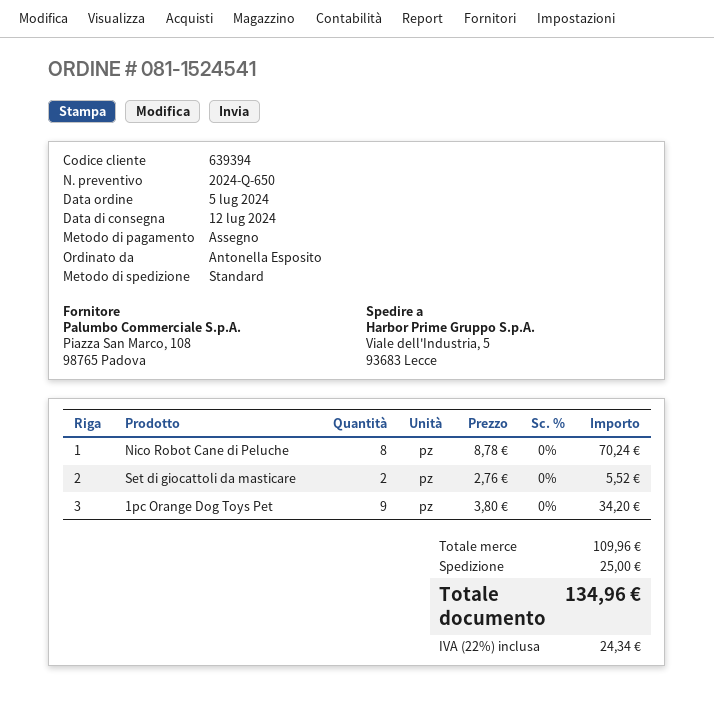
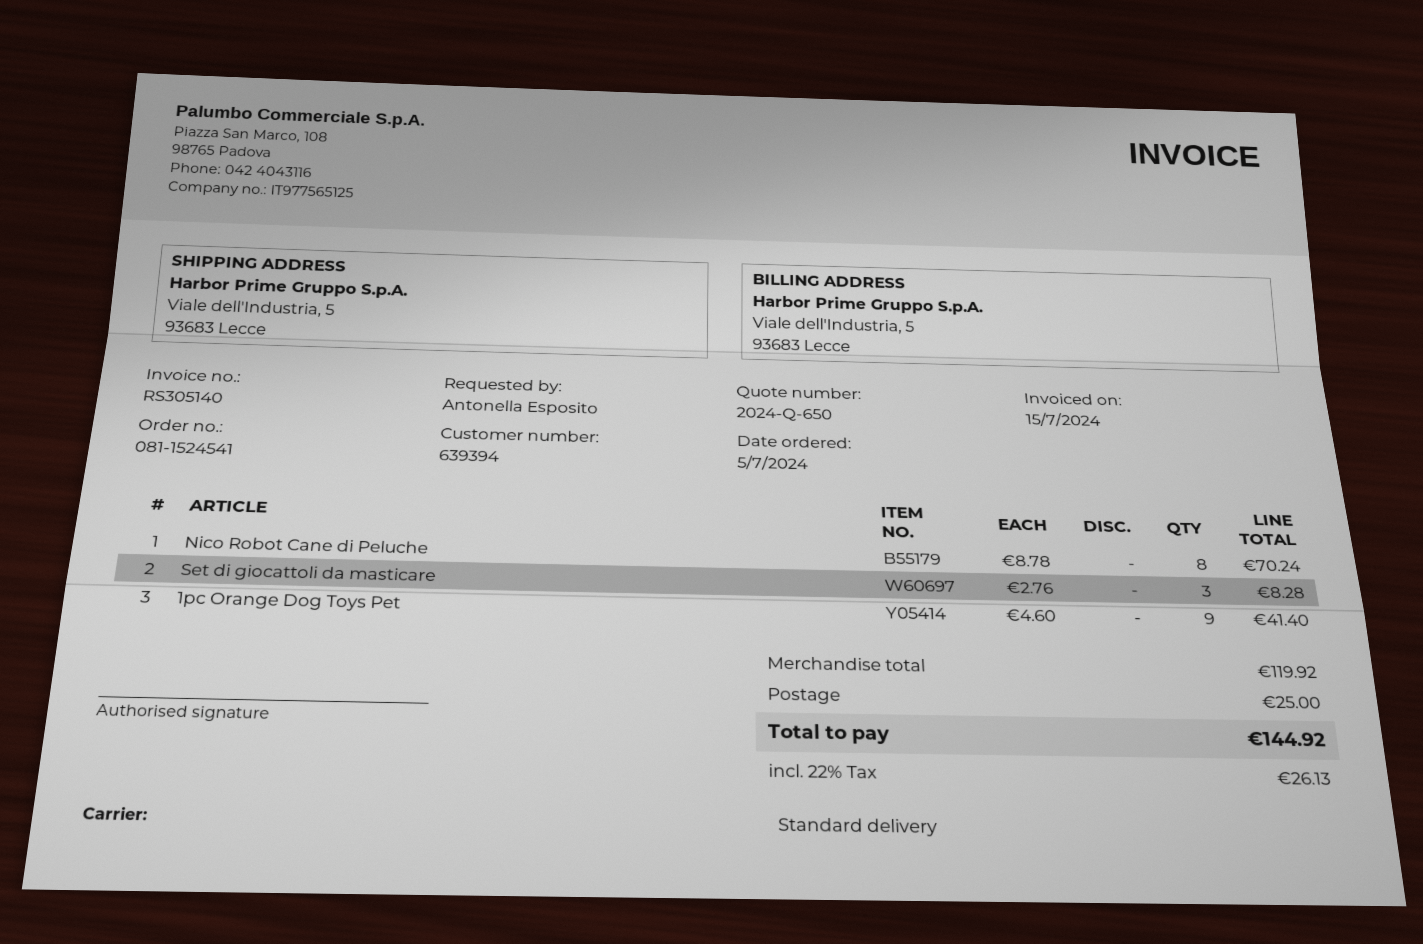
Set di giocattoli da masticare: 2 x 2.76 = 5.52 -> 3 x 2.76 = 8.28
1pc Orange Dog Toys Pet: 9 x 3.80 = 34.20 -> 9 x 4.60 = 41.40
subtotal: 109.96 -> 119.92
tax: 22% = 24.34 -> 22% = 26.13
total: 134.96 -> 144.92

